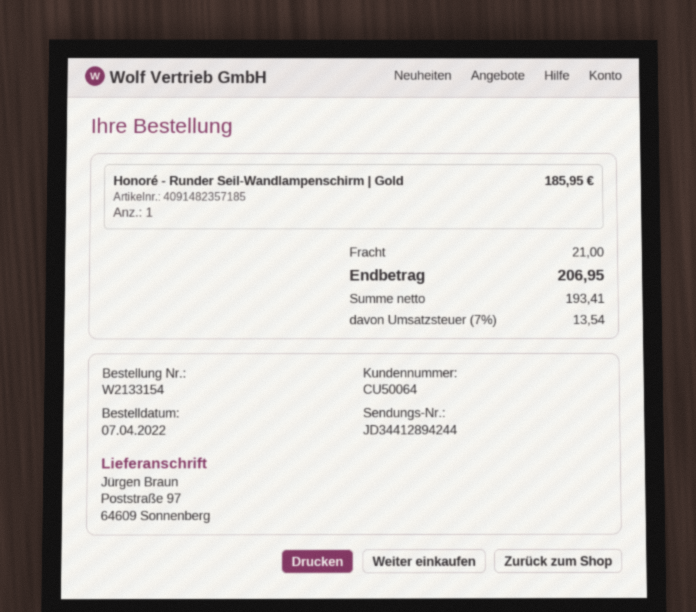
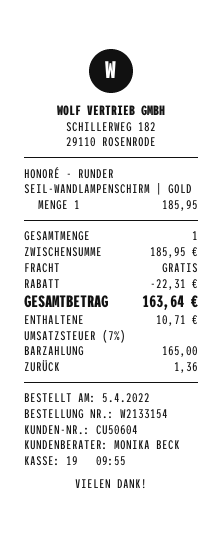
order date: 2022-04-07 -> 2022-04-05
customer number: CU50064 -> CU50604
discount: none -> 22.31
shipping: 21.00 -> 0.00
tax: 7% = 13.54 -> 7% = 10.71
total: 206.95 -> 163.64

